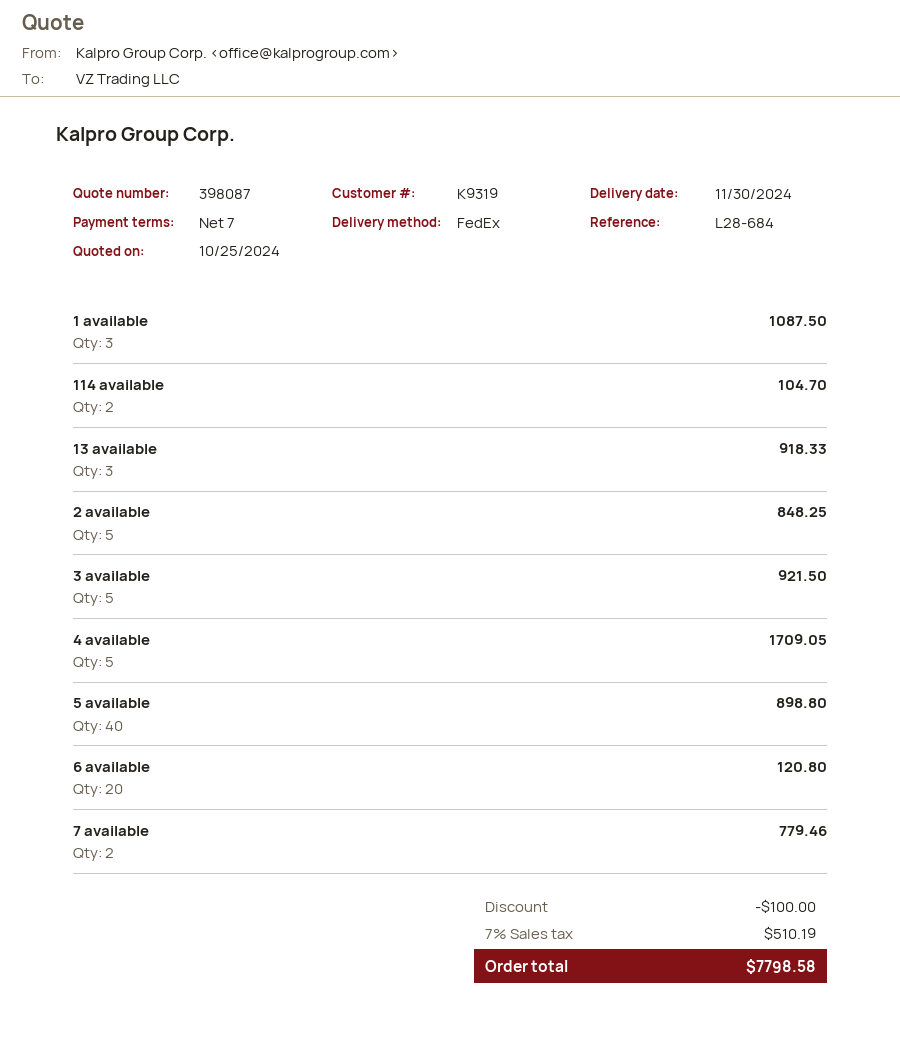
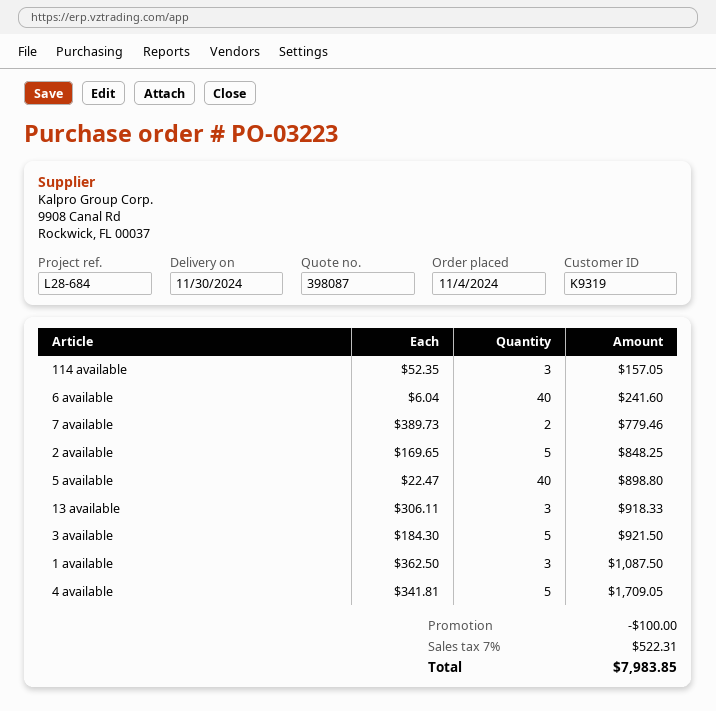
114 available: 2 for 104.70 -> 3 for 157.05
6 available: 20 for 120.80 -> 40 for 241.60
tax: 7% = 510.19 -> 7% = 522.31
total: 7798.58 -> 7983.85

